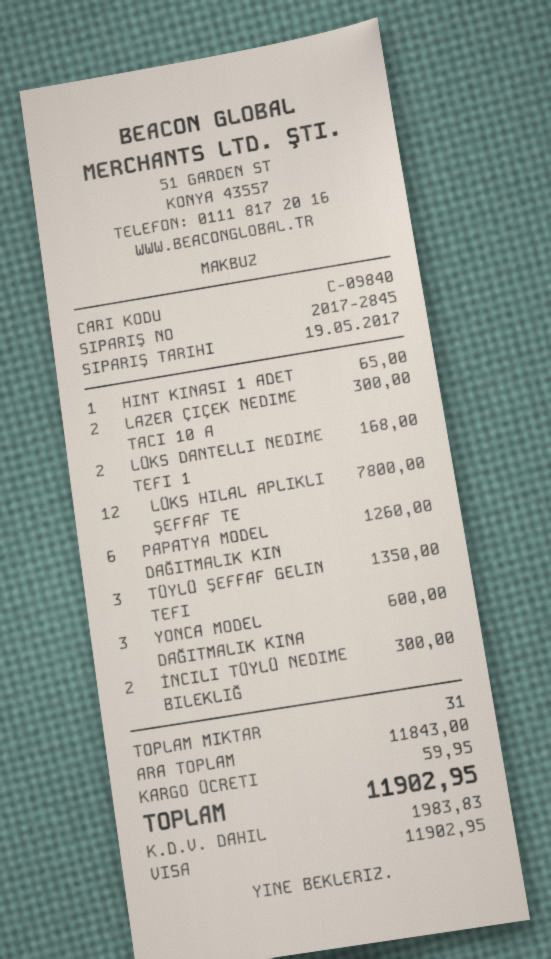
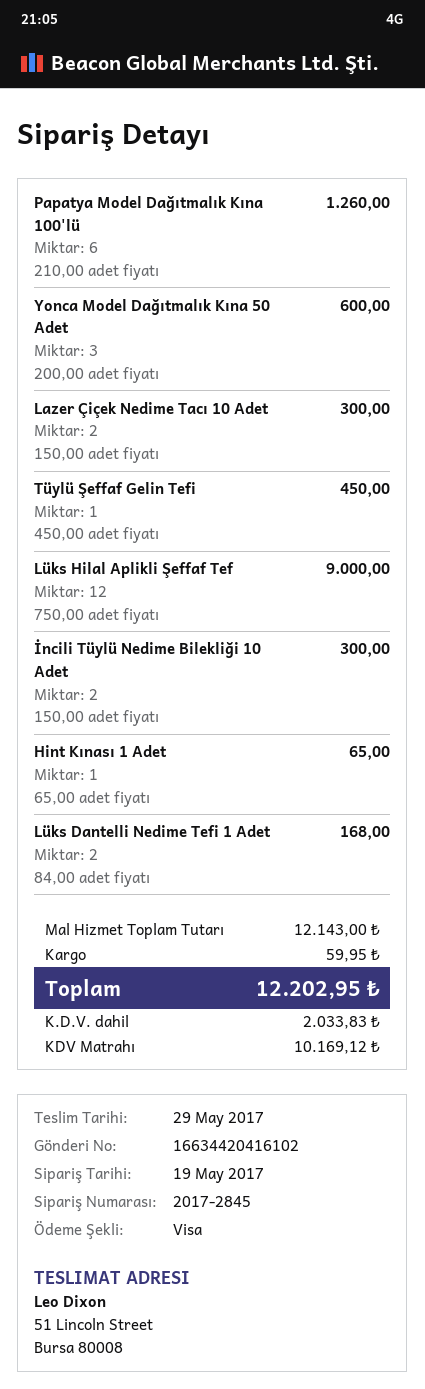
LÜKS HILAL APLIKLI ŞEFFAF TE: 12 for 7800.00 -> 12 for 9000.00
TÜYLÜ ŞEFFAF GELIN TEFI: 3 for 1350.00 -> 1 for 450.00
subtotal: 11843.00 -> 12143.00
tax: 1983.83 -> 2033.83
total: 11902.95 -> 12202.95

